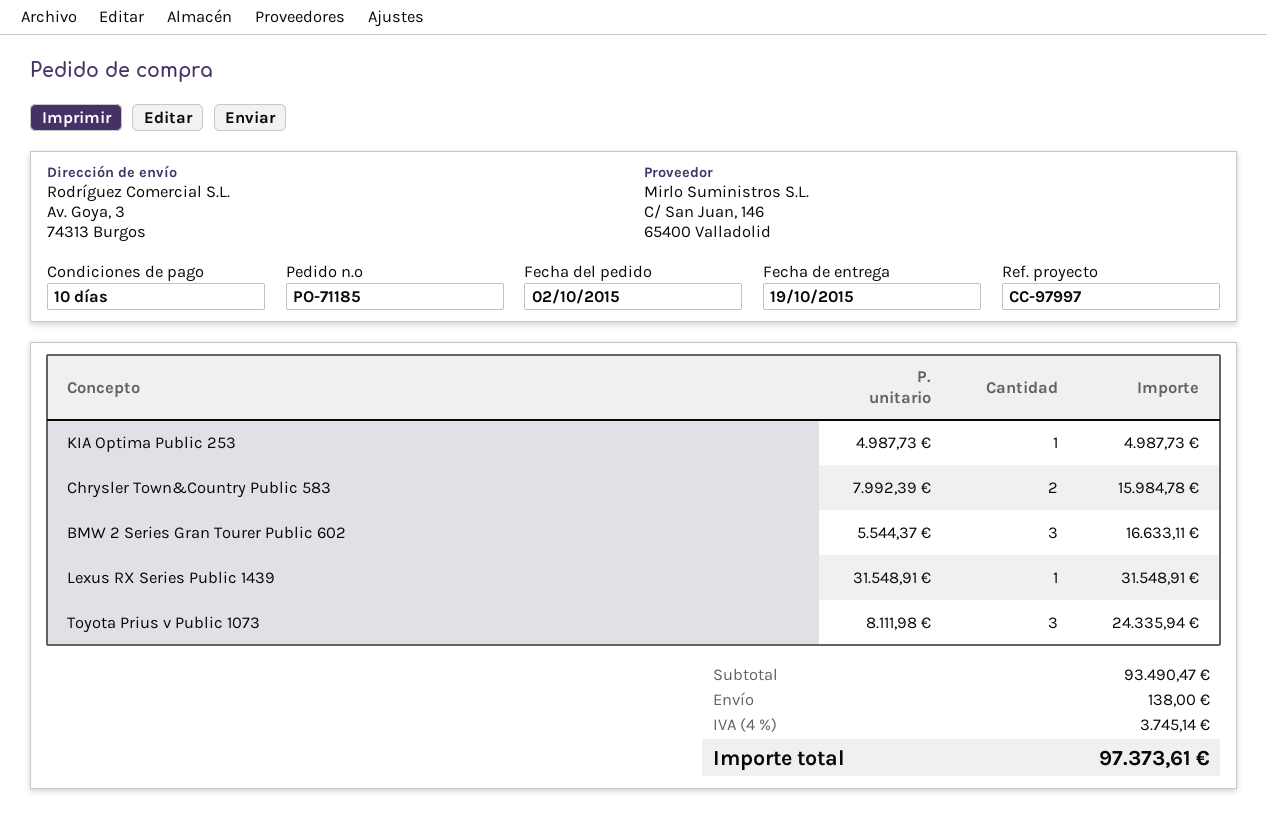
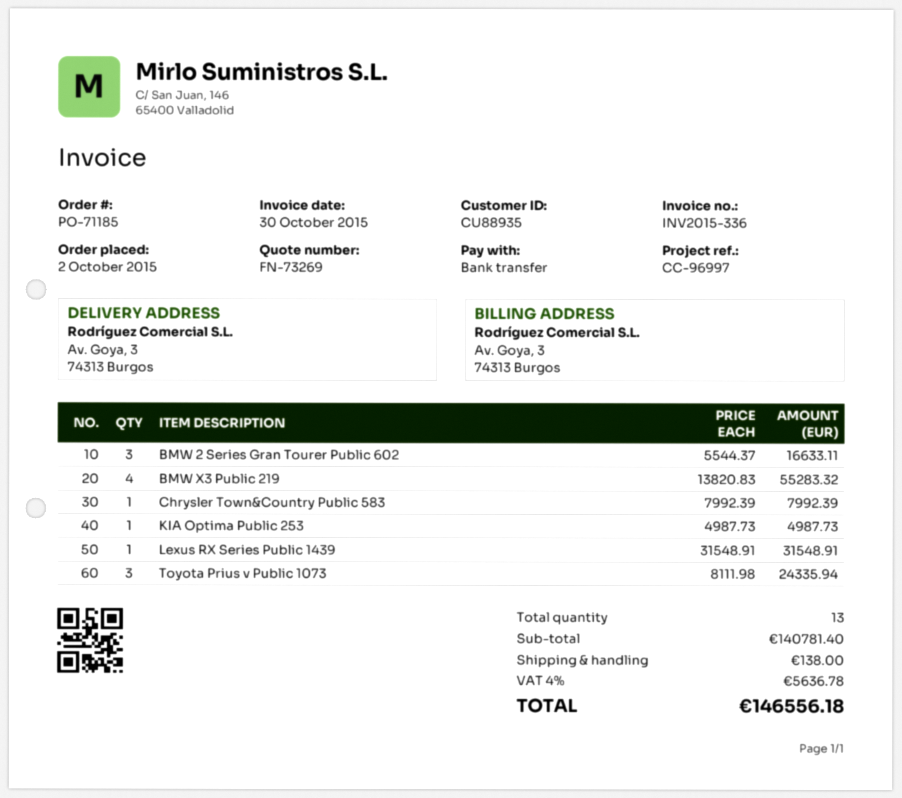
reference: CC-97997 -> CC-96997
Chrysler Town&Country Public 583: 2 x 7992.39 = 15984.78 -> 1 x 7992.39 = 7992.39
BMW X3 Public 219: none -> 4 x 13820.83 = 55283.32
subtotal: 93490.47 -> 140781.40
tax: 4% = 3745.14 -> 4% = 5636.78
total: 97373.61 -> 146556.18

